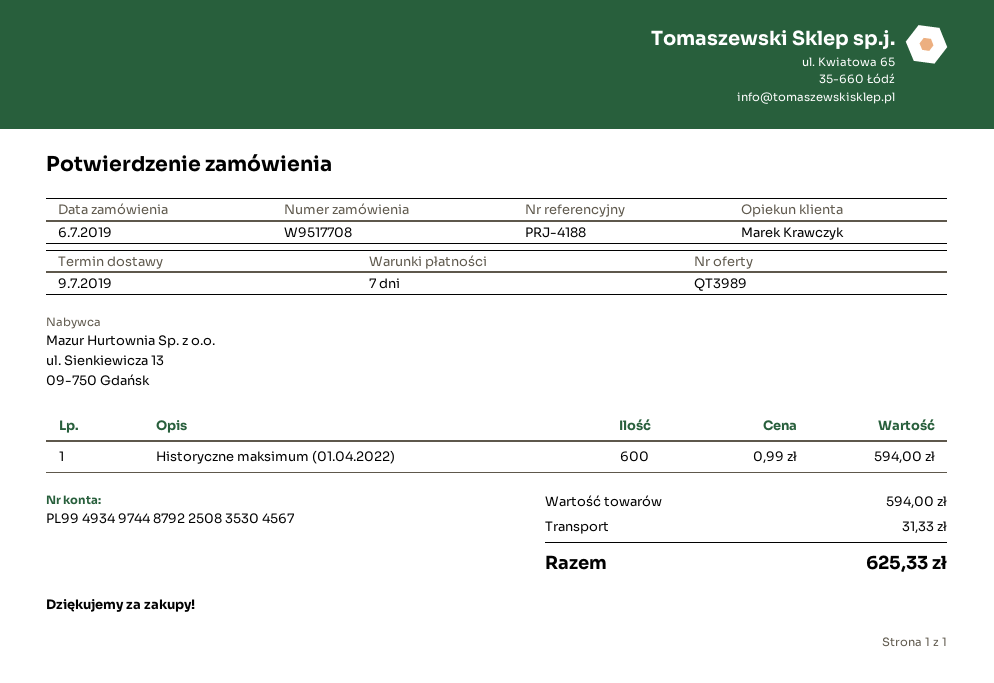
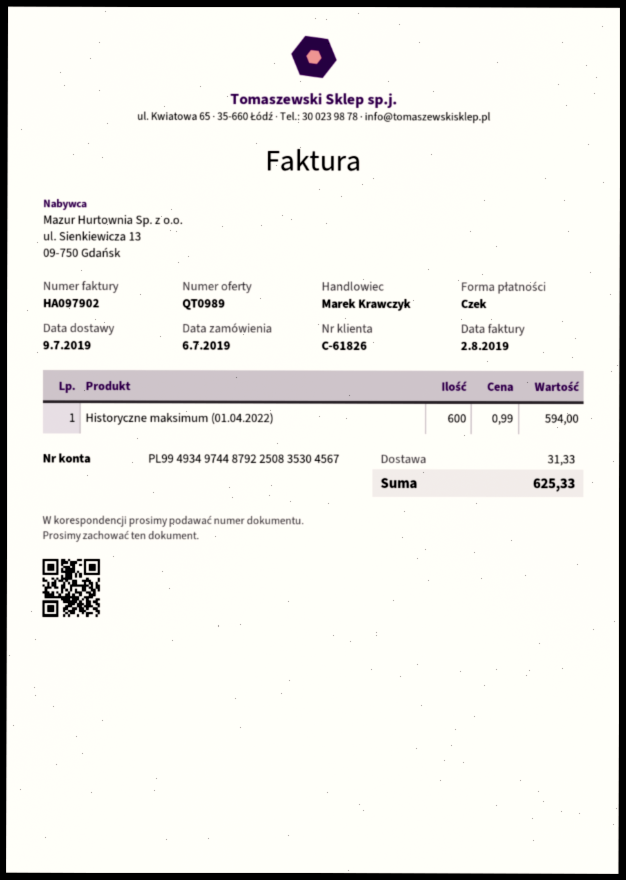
quote number: QT3989 -> QT0989

